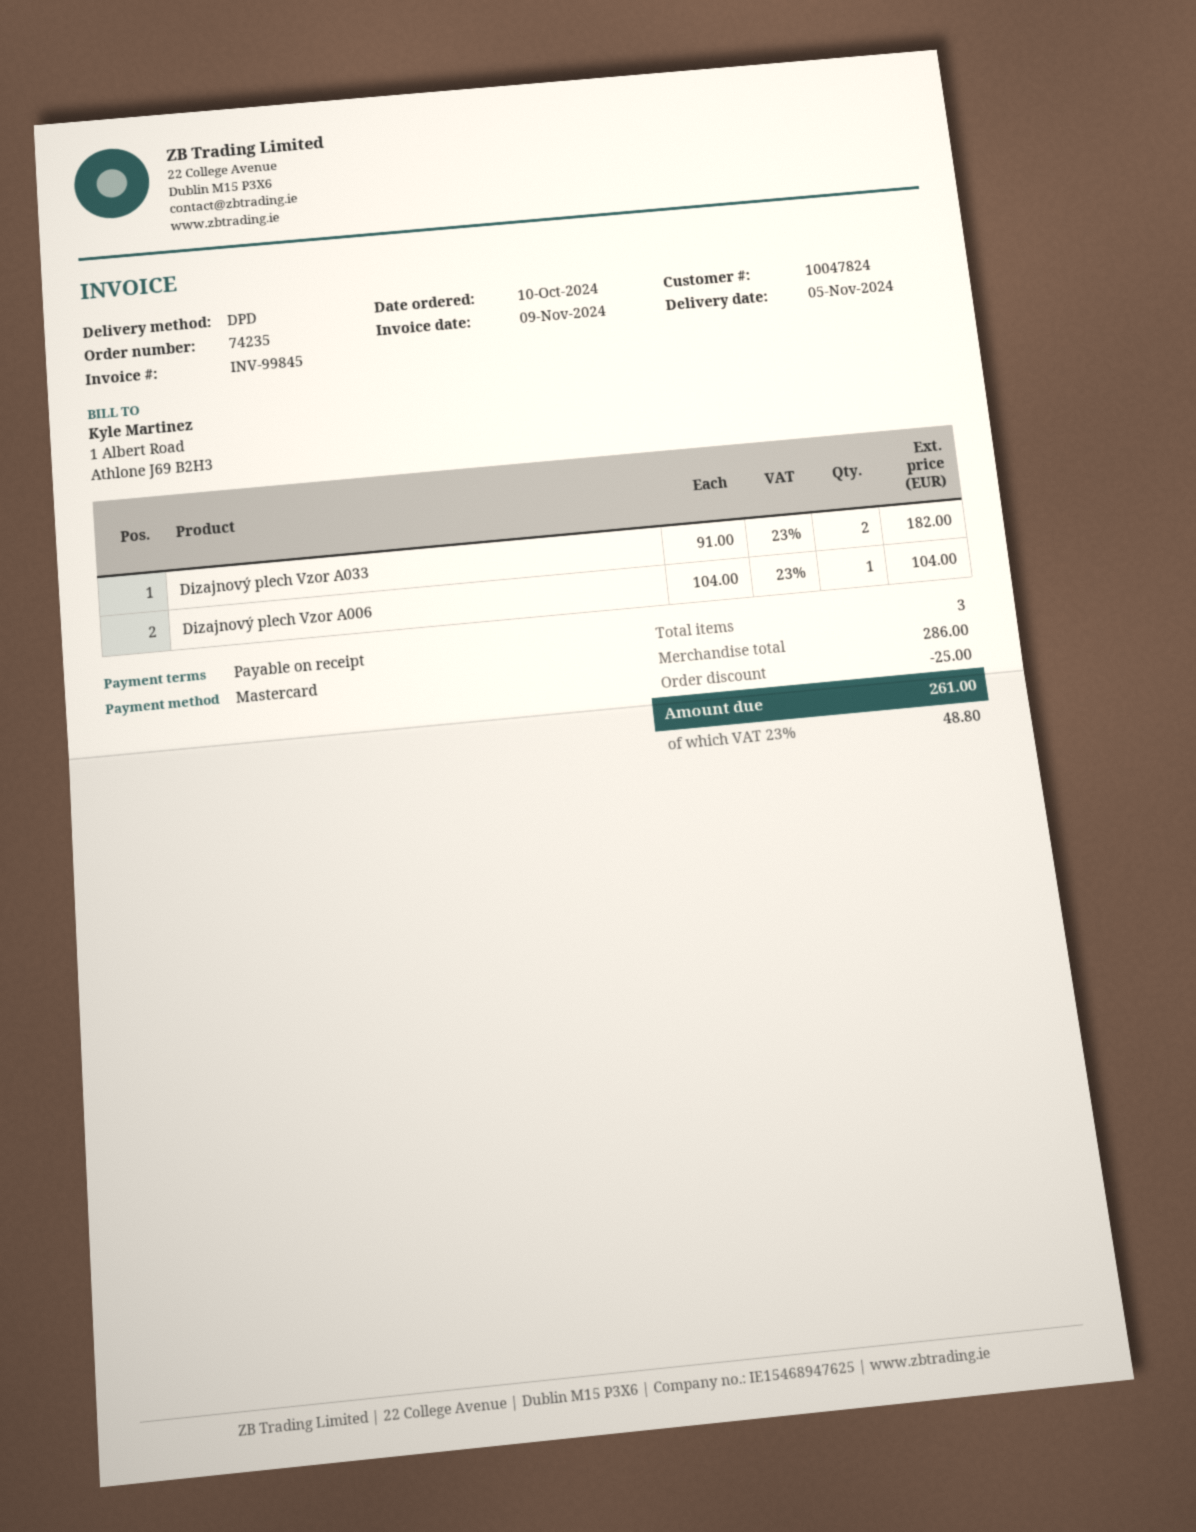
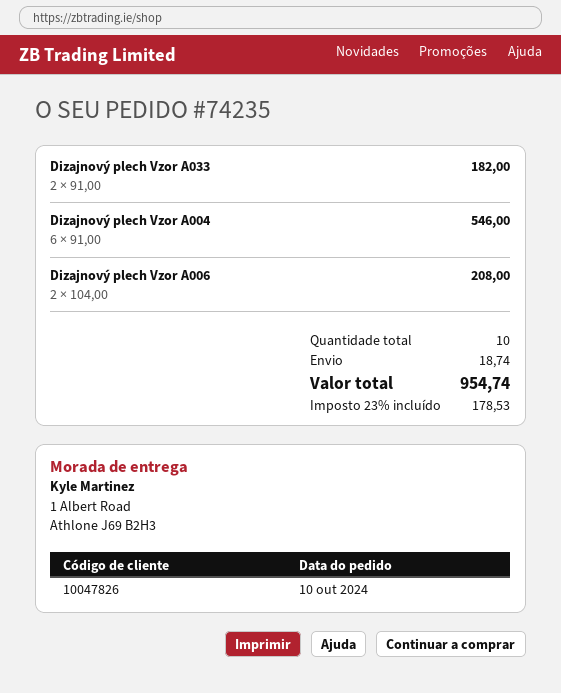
customer number: 10047824 -> 10047826
Dizajnový plech Vzor A006: 1 x 104.00 = 104.00 -> 2 x 104.00 = 208.00
Dizajnový plech Vzor A004: none -> 6 x 91.00 = 546.00
total quantity: 3 -> 10
discount: 25.00 -> none
shipping: none -> 18.74
tax: 23% = 48.80 -> 23% = 178.53
total: 261.00 -> 954.74

